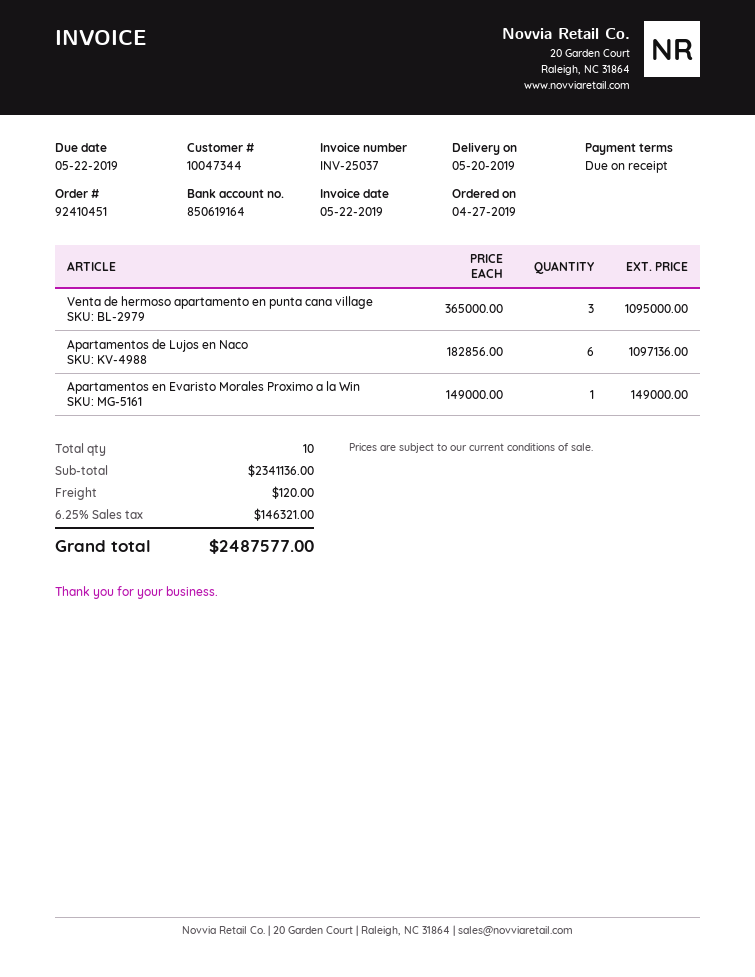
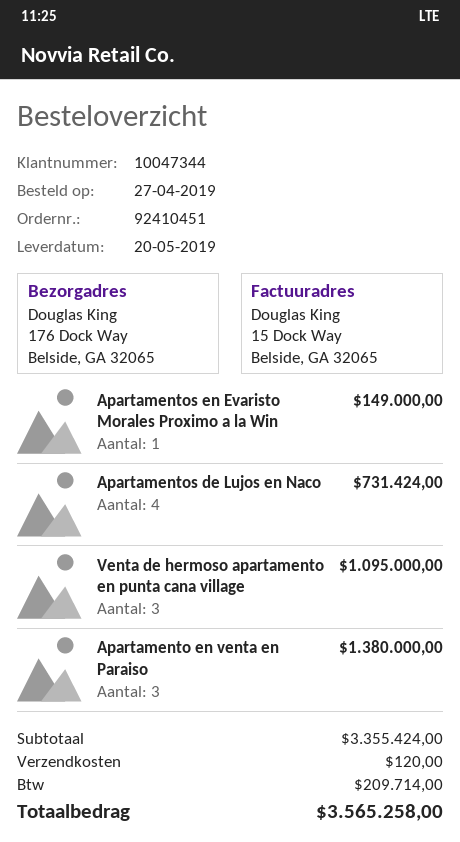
Apartamentos de Lujos en Naco: 6 for 1097136.00 -> 4 for 731424.00
Apartamento en venta en Paraiso: none -> 3 for 1380000.00
subtotal: 2341136.00 -> 3355424.00
tax: 146321.00 -> 209714.00
total: 2487577.00 -> 3565258.00

